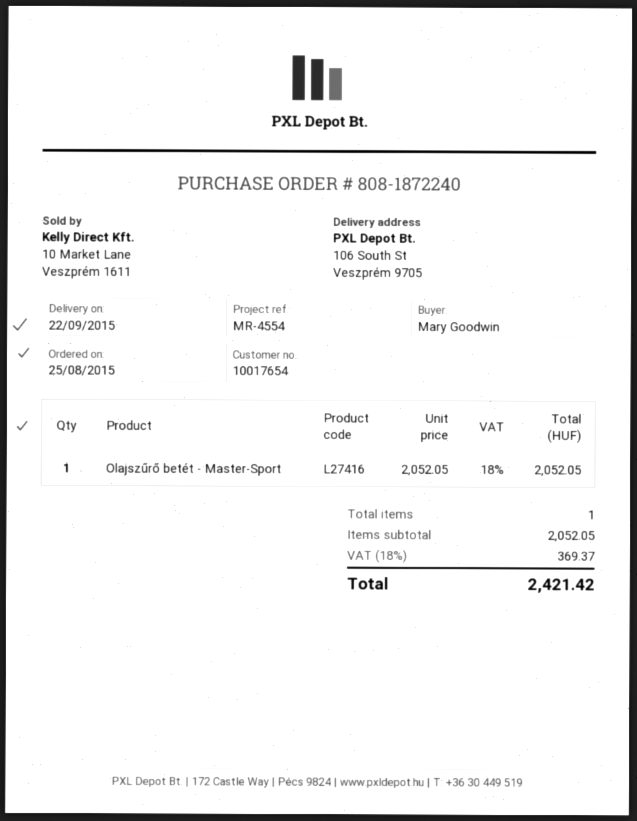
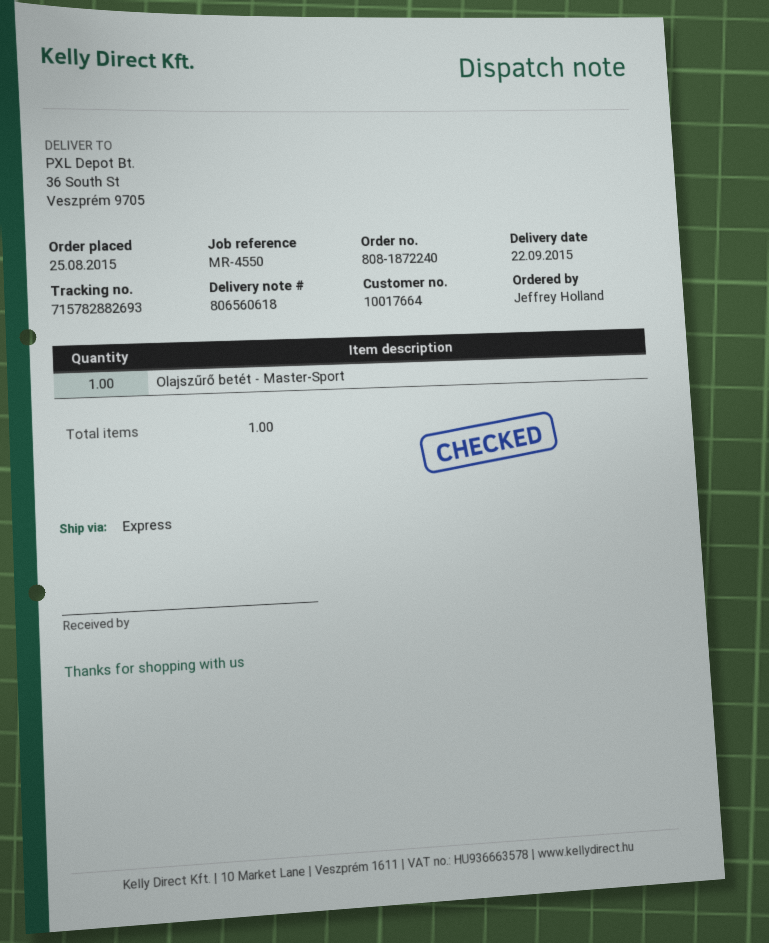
customer number: 10017654 -> 10017664
reference: MR-4554 -> MR-4550
ordered by: Mary Goodwin -> Jeffrey Holland
ship to: 106 South St, Veszprém 9705 -> 36 South St, Veszprém 9705

